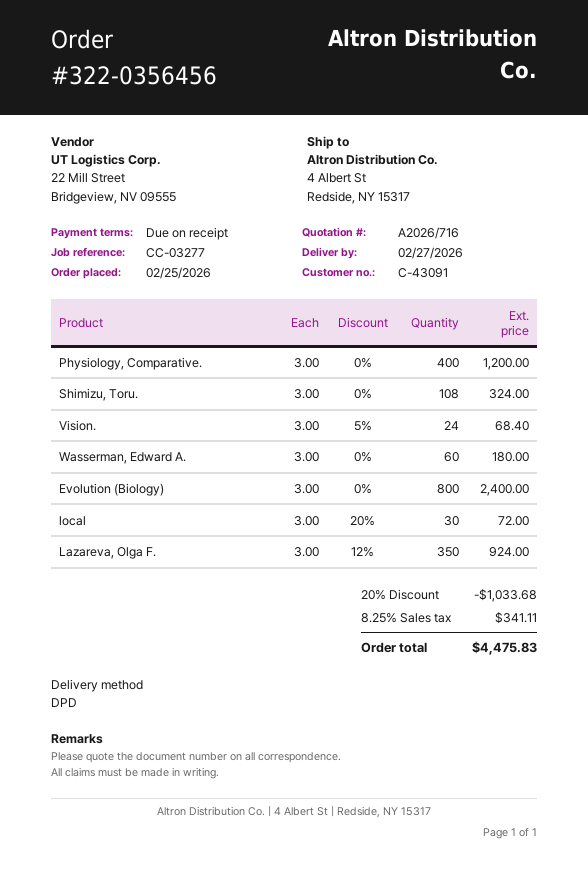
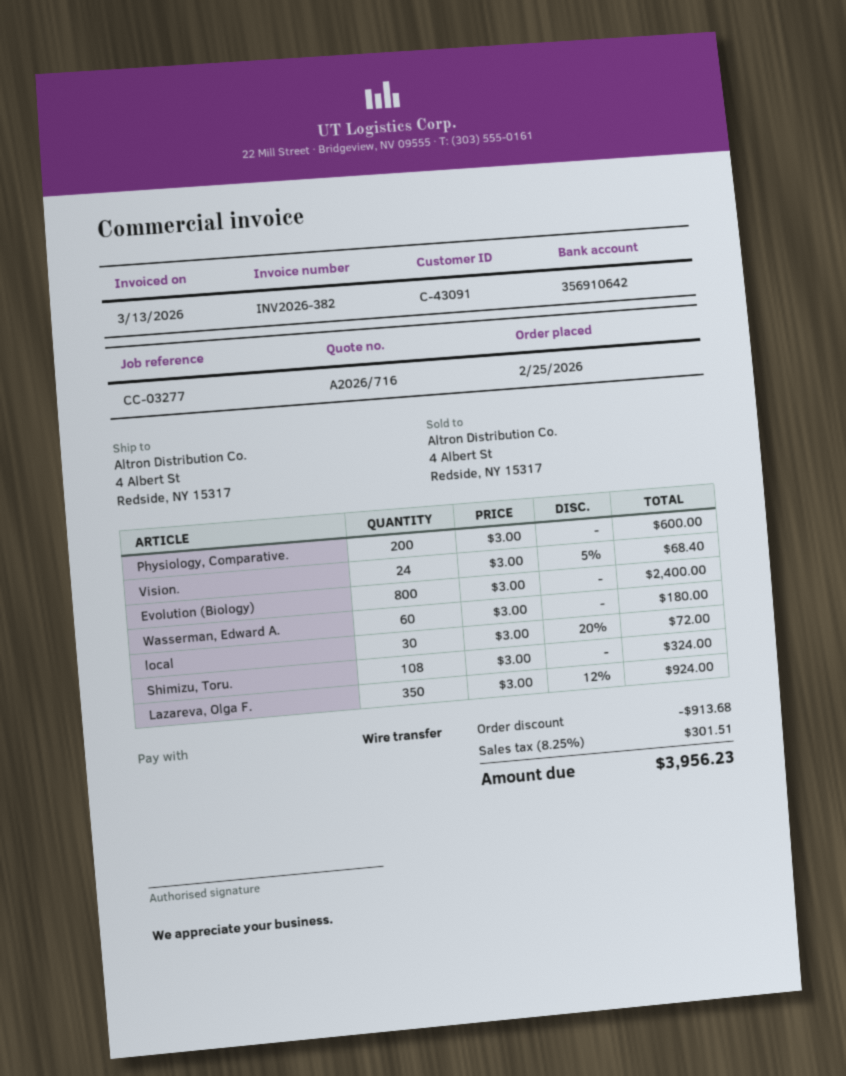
Physiology, Comparative.: 400 x 3.00 = 1200.00 -> 200 x 3.00 = 600.00
discount: 1033.68 -> 913.68
tax: 8.25% = 341.11 -> 8.25% = 301.51
total: 4475.83 -> 3956.23

